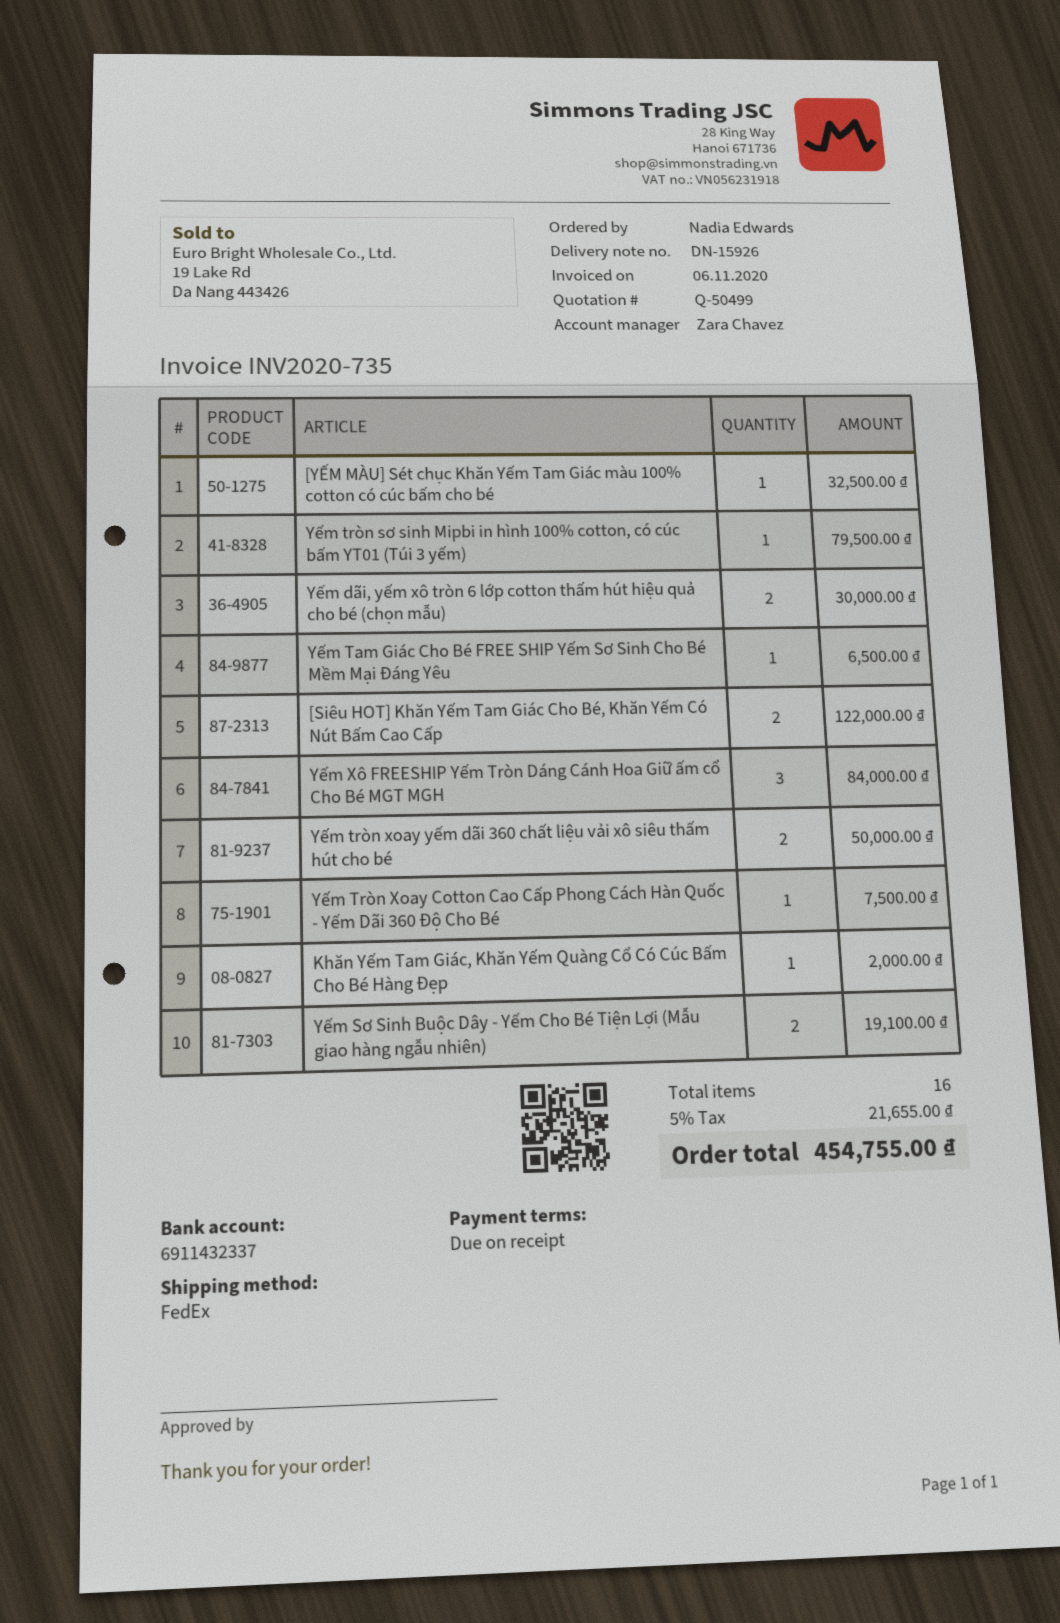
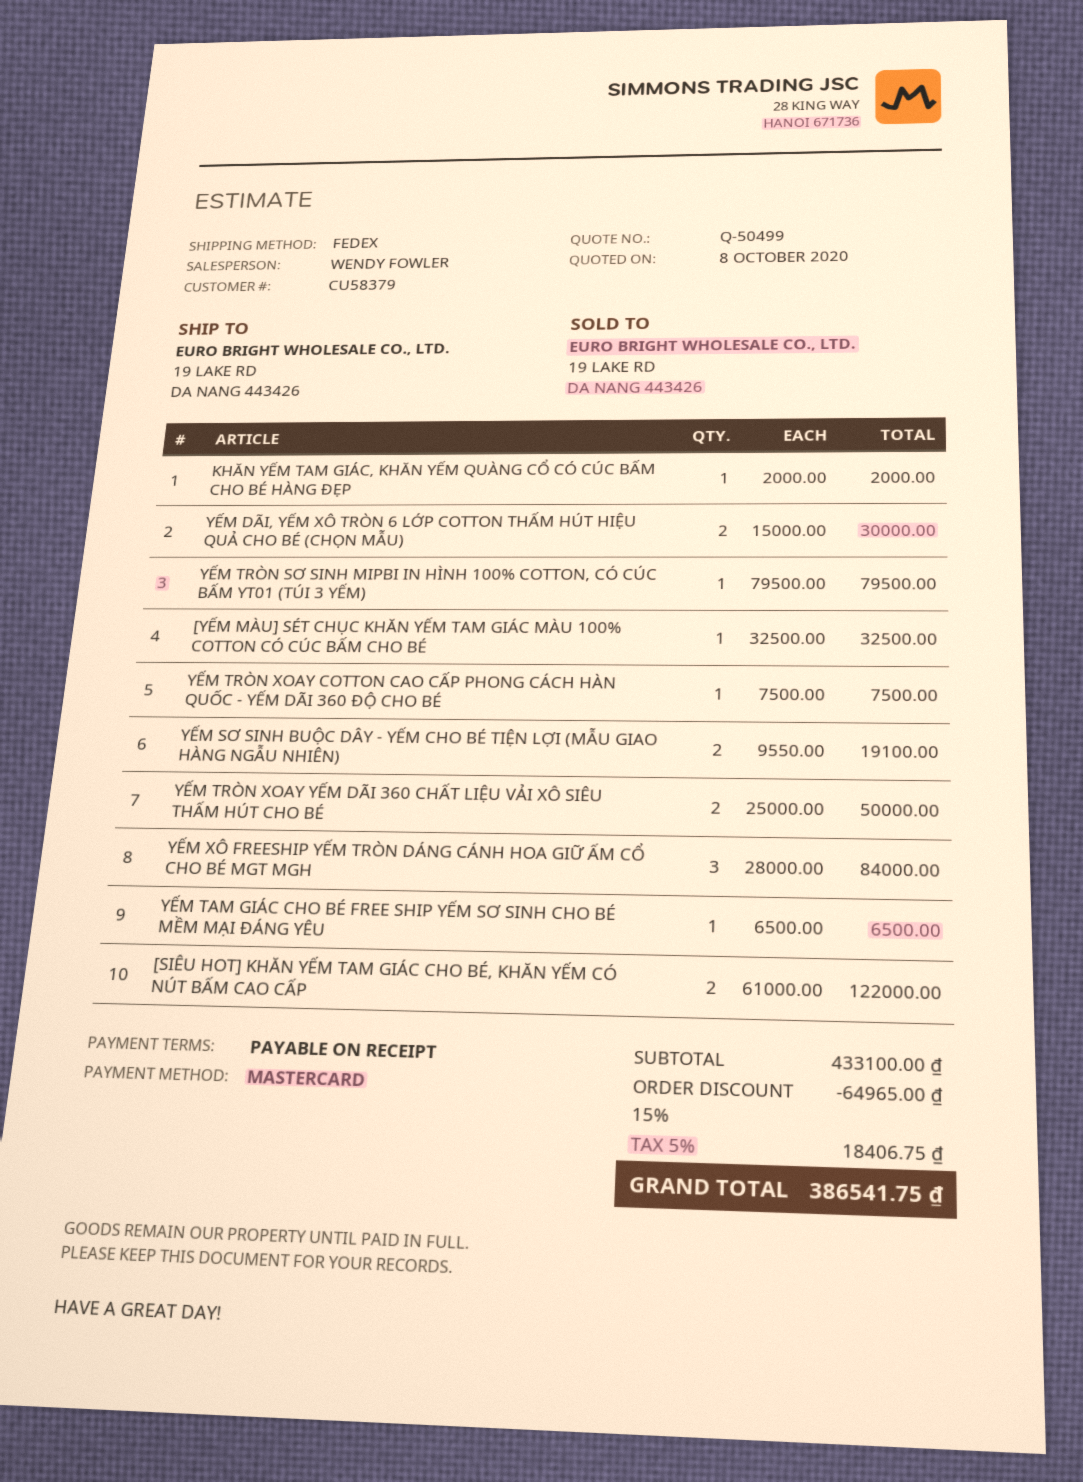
sales rep: Zara Chavez -> WENDY FOWLER
discount: none -> 15% = 64965.00
tax: 5% = 21655.00 -> 5% = 18406.75
total: 454755.00 -> 386541.75

